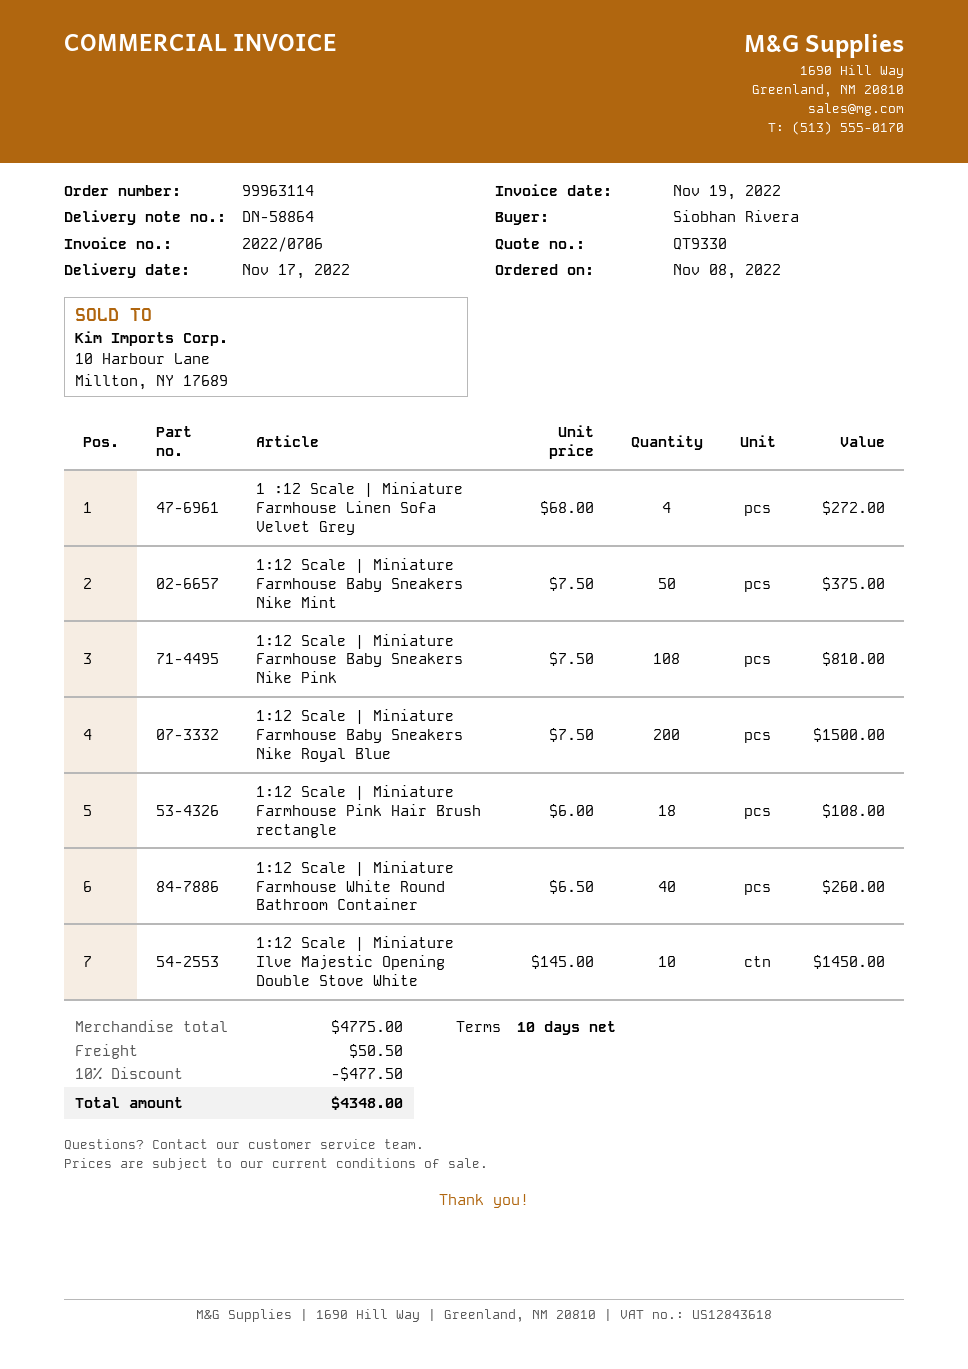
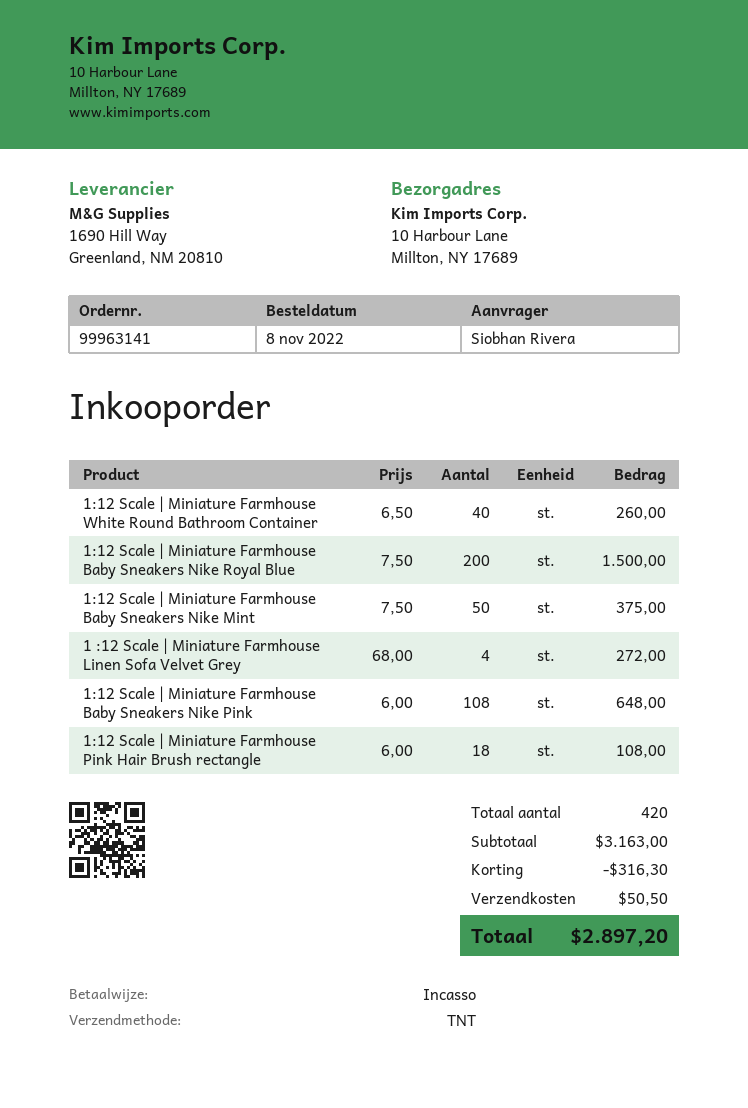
order number: 99963114 -> 99963141
1:12 Scale | Miniature Farmhouse Baby Sneakers Nike Pink: 108 x 7.50 = 810.00 -> 108 x 6.00 = 648.00
1:12 Scale | Miniature Ilve Majestic Opening Double Stove White: 10 x 145.00 = 1450.00 -> none
subtotal: 4775.00 -> 3163.00
discount: 477.50 -> 316.30
total: 4348.00 -> 2897.20

